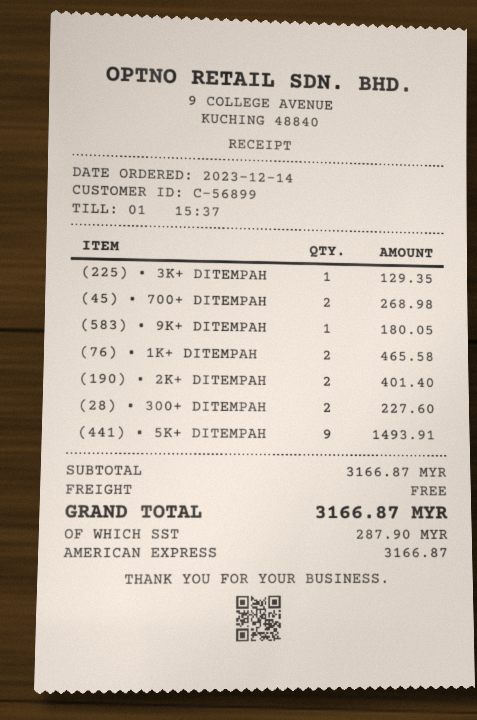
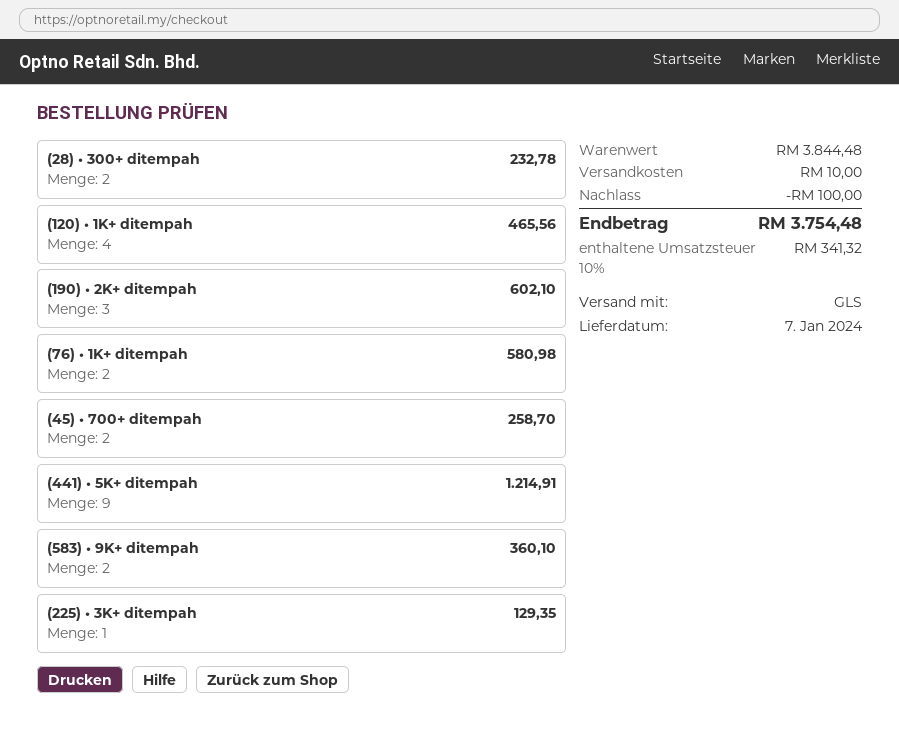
(45) • 700+ DITEMPAH: 2 for 268.98 -> 2 for 258.70
(583) • 9K+ DITEMPAH: 1 for 180.05 -> 2 for 360.10
(76) • 1K+ DITEMPAH: 2 for 465.58 -> 2 for 580.98
(190) • 2K+ DITEMPAH: 2 for 401.40 -> 3 for 602.10
(28) • 300+ DITEMPAH: 2 for 227.60 -> 2 for 232.78
(441) • 5K+ DITEMPAH: 9 for 1493.91 -> 9 for 1214.91
(120) • 1K+ ditempah: none -> 4 for 465.56
subtotal: 3166.87 -> 3844.48
discount: none -> 100.00
shipping: 0.00 -> 10.00
tax: 287.90 -> 341.32
total: 3166.87 -> 3754.48

